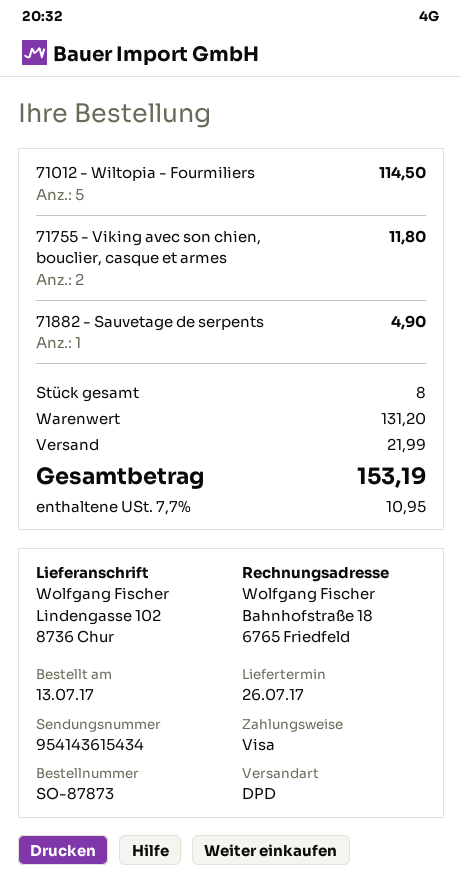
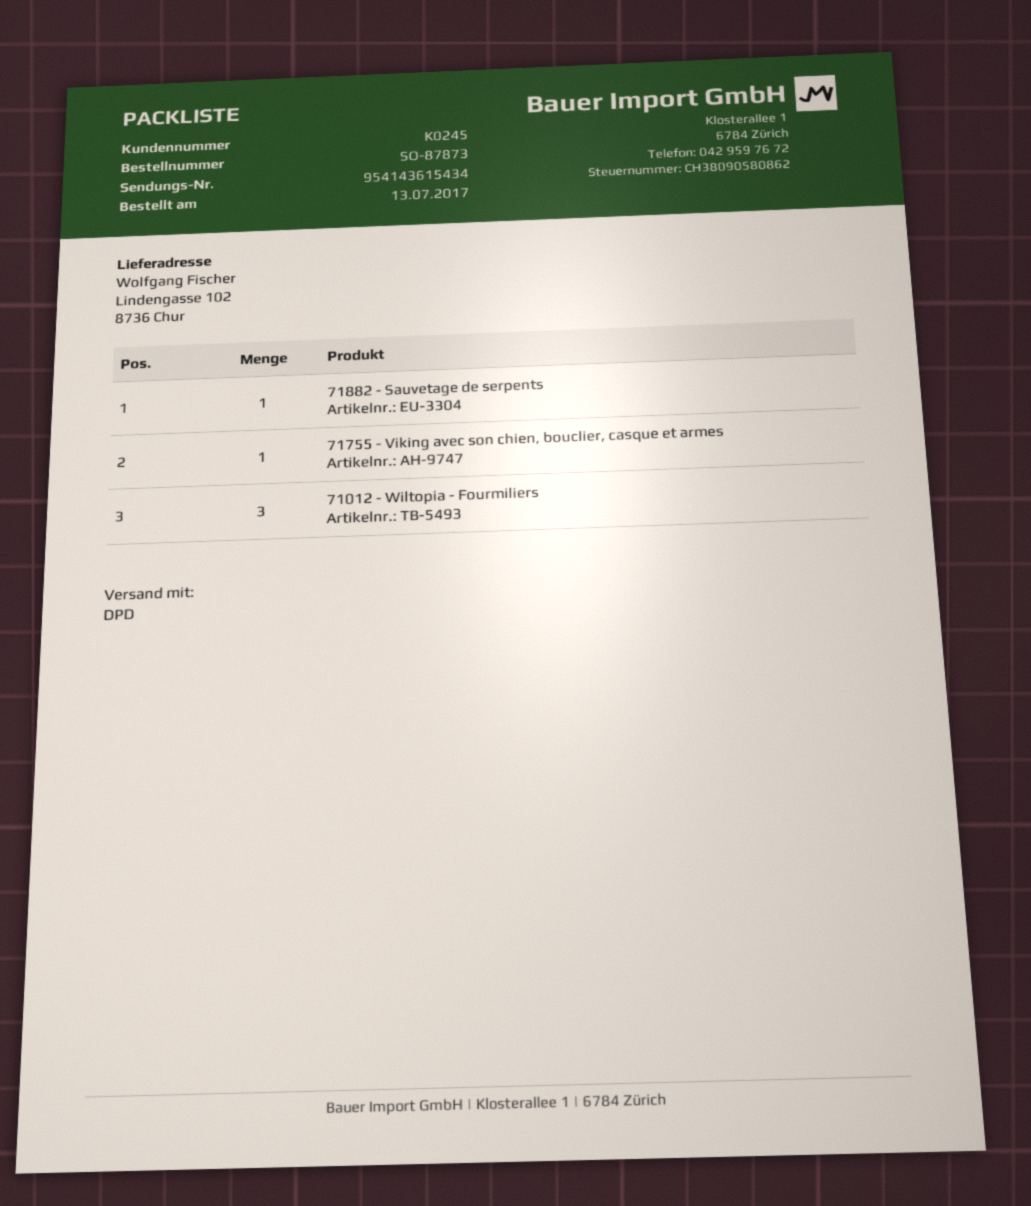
71012 - Wiltopia - Fourmiliers: 5 -> 3
71755 - Viking avec son chien, bouclier, casque et armes: 2 -> 1

